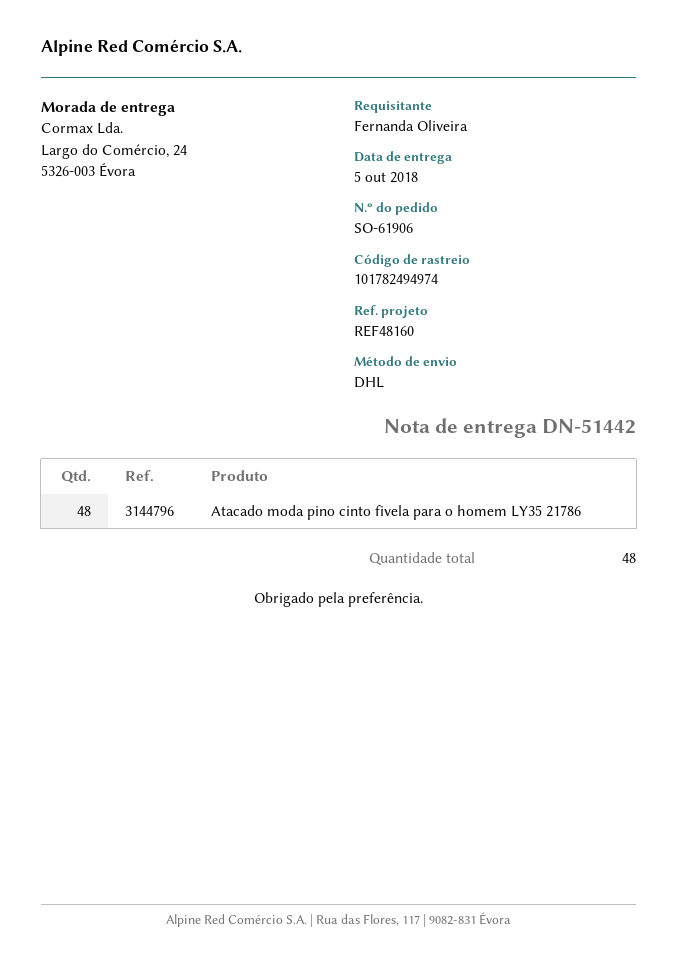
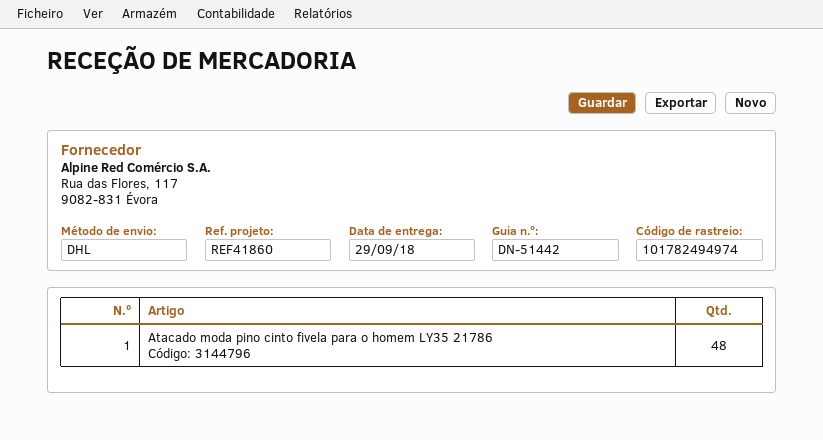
delivery date: 2018-10-05 -> 2018-09-29
reference: REF48160 -> REF41860

